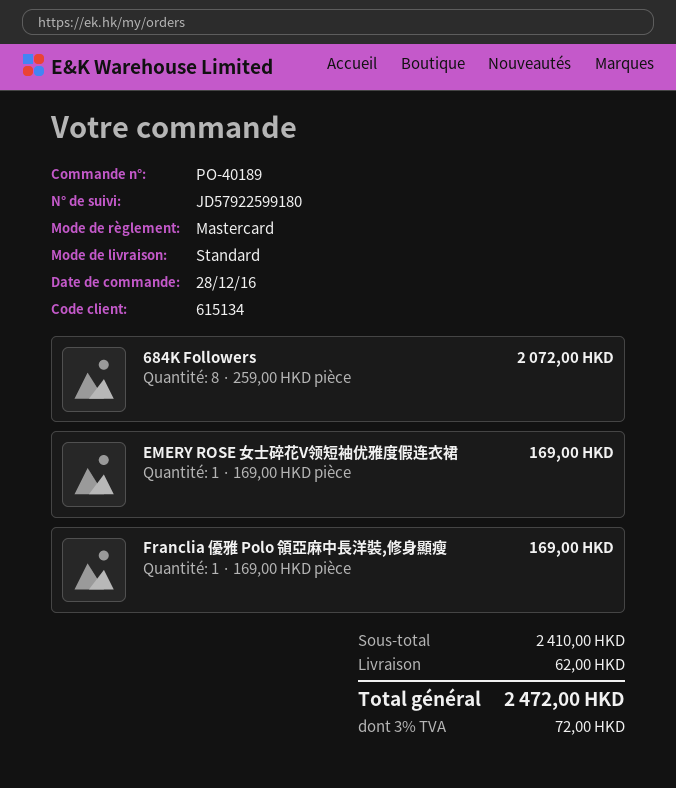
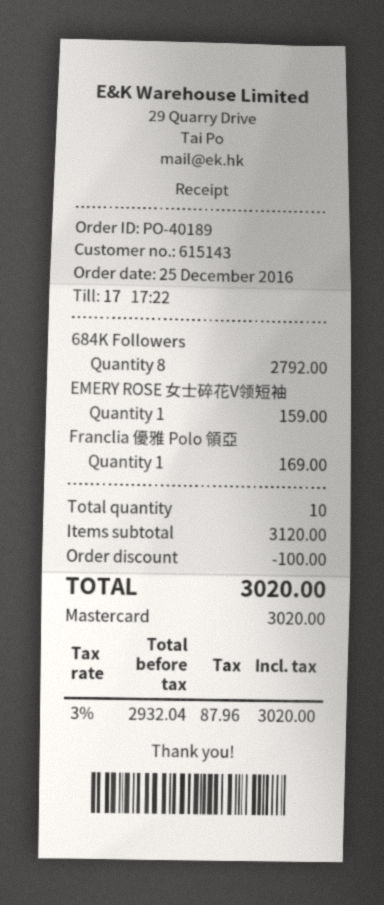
order date: 2016-12-28 -> 2016-12-25
customer number: 615134 -> 615143
684K Followers: 8 for 2072.00 -> 8 for 2792.00
EMERY ROSE 女士碎花V领短袖优雅度假连衣裙: 1 for 169.00 -> 1 for 159.00
subtotal: 2410.00 -> 3120.00
discount: none -> 100.00
shipping: 62.00 -> none
tax: 3% = 72.00 -> 3% = 87.96
total: 2472.00 -> 3020.00

